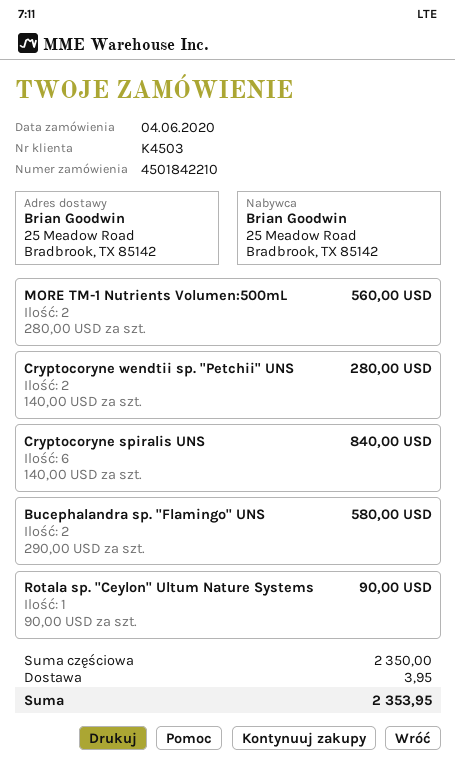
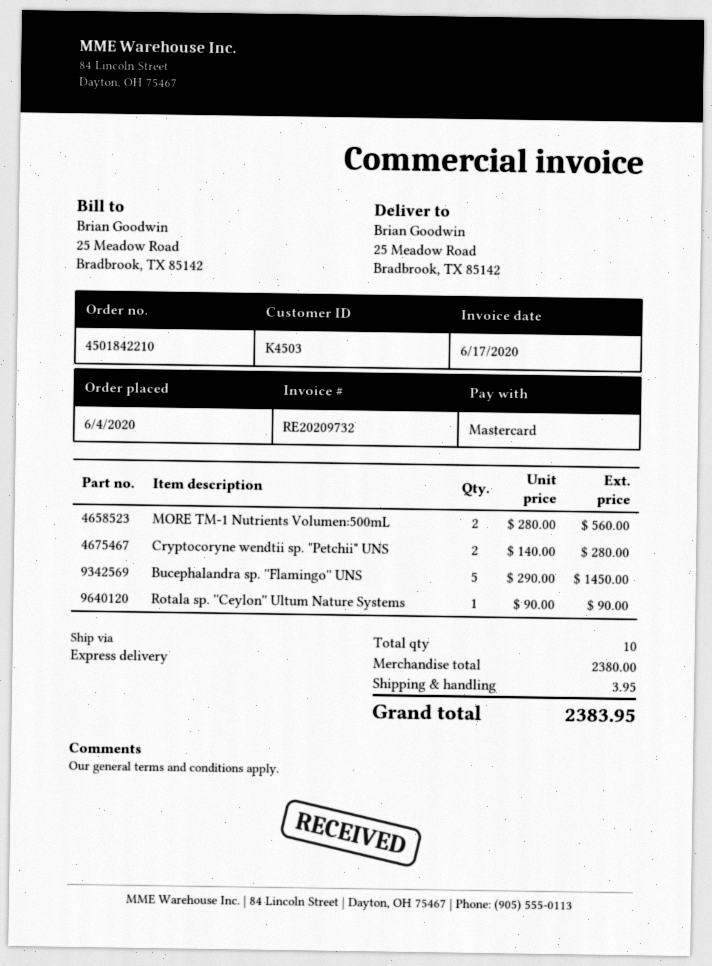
Cryptocoryne spiralis UNS: 6 x 140.00 = 840.00 -> none
Bucephalandra sp. ''Flamingo'' UNS: 2 x 290.00 = 580.00 -> 5 x 290.00 = 1450.00
subtotal: 2350.00 -> 2380.00
total: 2353.95 -> 2383.95

